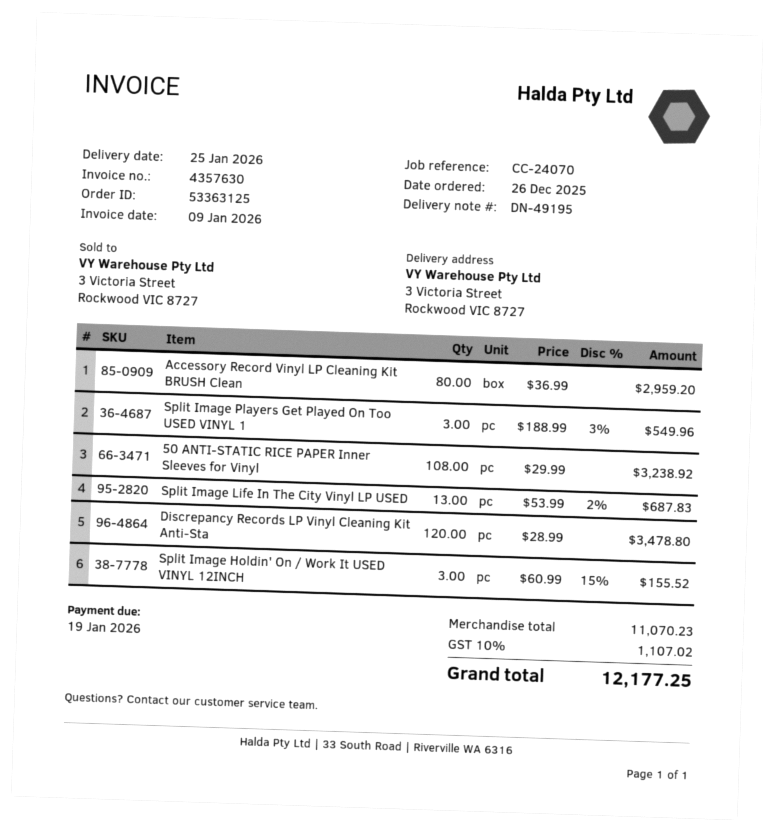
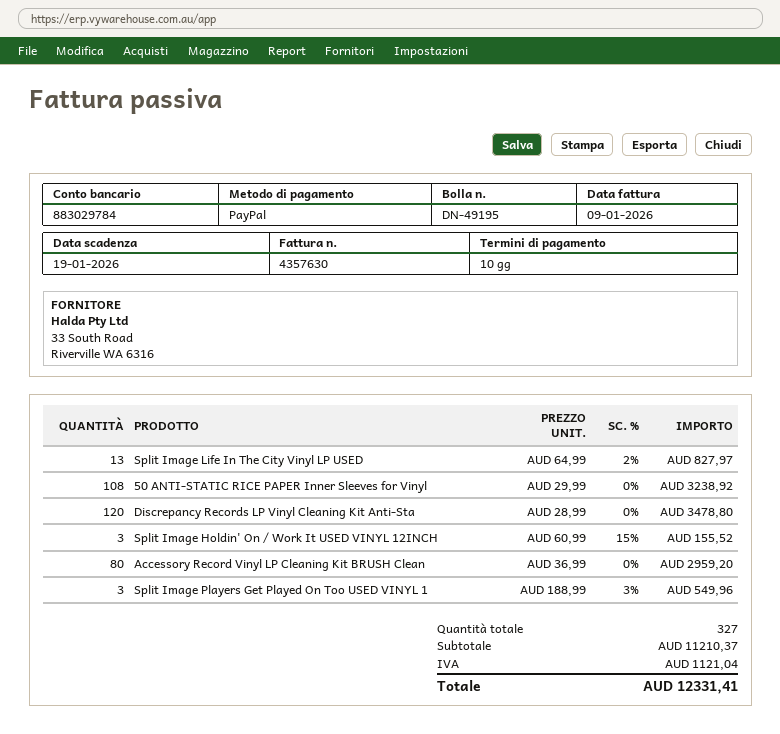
Split Image Life In The City Vinyl LP USED: 13 x 53.99 - 2% = 687.83 -> 13 x 64.99 - 2% = 827.97
subtotal: 11070.23 -> 11210.37
tax: 1107.02 -> 1121.04
total: 12177.25 -> 12331.41

